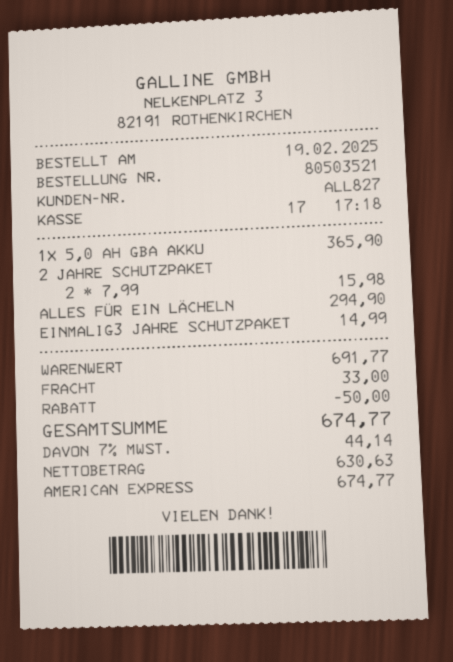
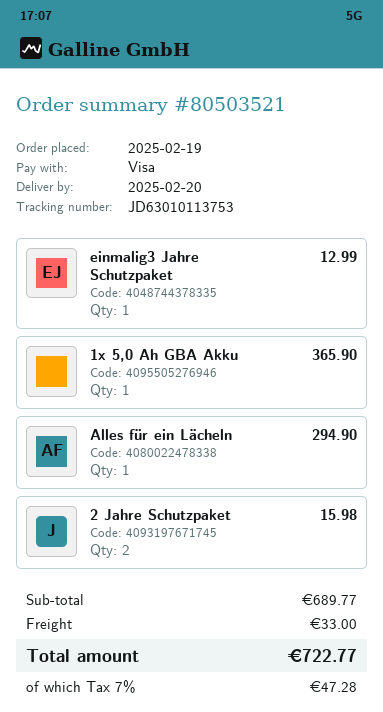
payment method: American Express -> Visa
EINMALIG3 JAHRE SCHUTZPAKET: 1 for 14.99 -> 1 for 12.99
subtotal: 691.77 -> 689.77
discount: 50.00 -> none
tax: 7% = 44.14 -> 7% = 47.28
total: 674.77 -> 722.77

